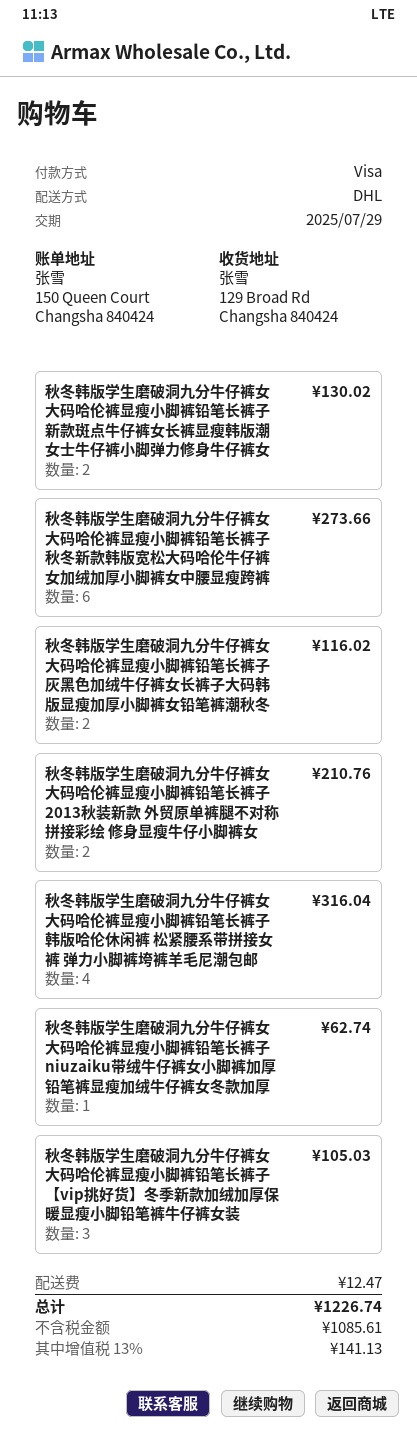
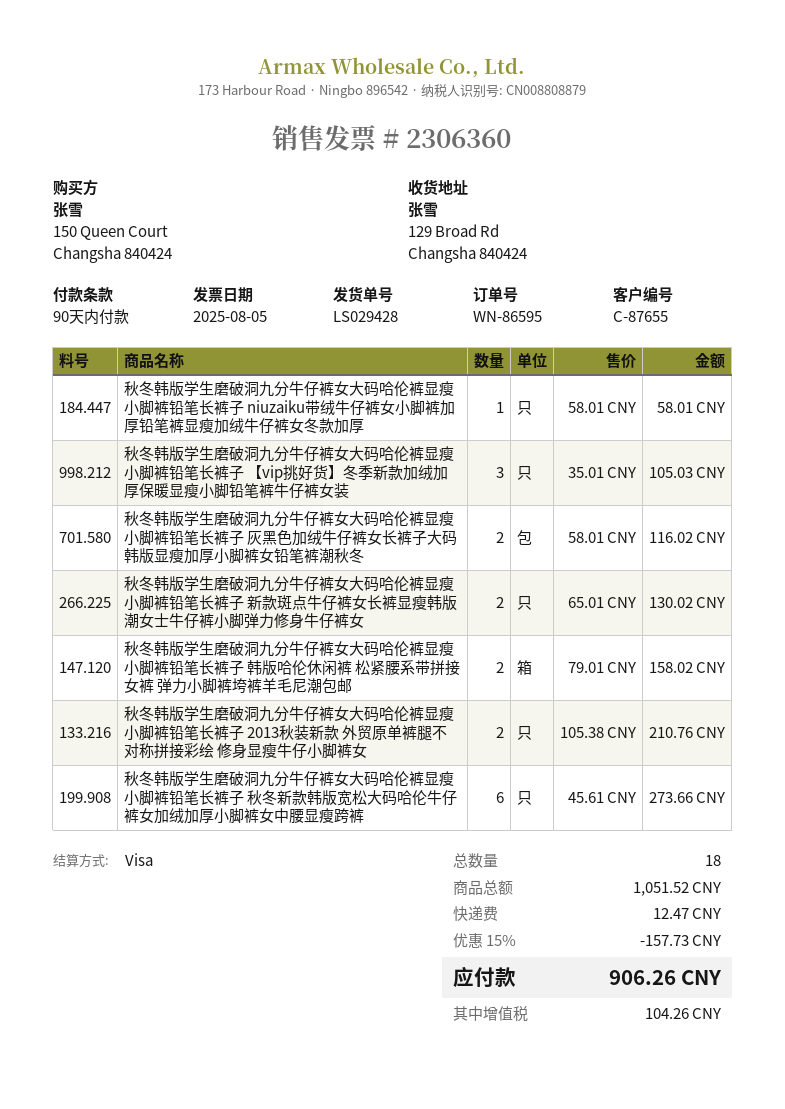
秋冬韩版学生磨破洞九分牛仔裤女大码哈伦裤显瘦小脚裤铅笔长裤子 韩版哈伦休闲裤 松紧腰系带拼接女裤 弹力小脚裤垮裤羊毛尼潮包邮: 4 for 316.04 -> 2 for 158.02
秋冬韩版学生磨破洞九分牛仔裤女大码哈伦裤显瘦小脚裤铅笔长裤子 niuzaiku带绒牛仔裤女小脚裤加厚铅笔裤显瘦加绒牛仔裤女冬款加厚: 1 for 62.74 -> 1 for 58.01
discount: none -> 15% = 157.73
tax: 141.13 -> 104.26
total: 1226.74 -> 906.26

